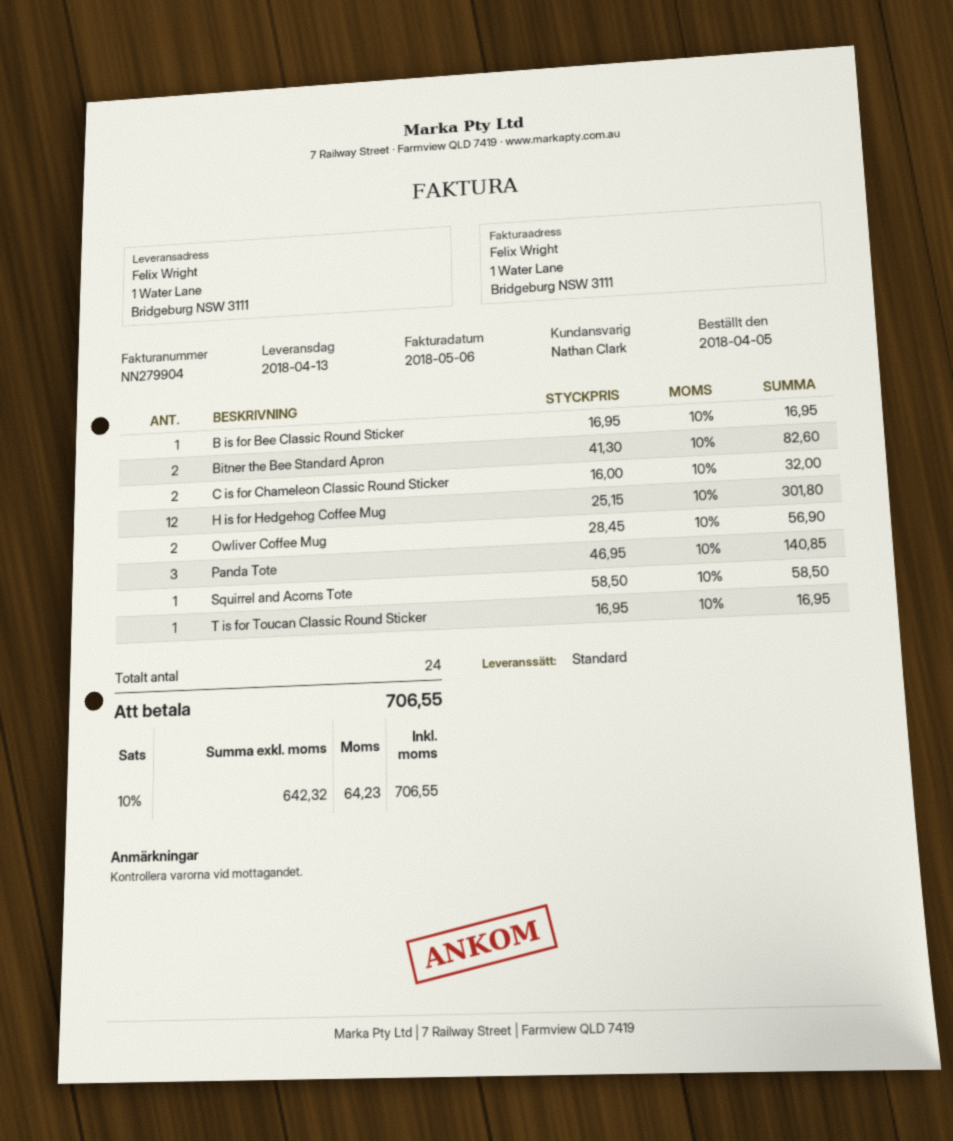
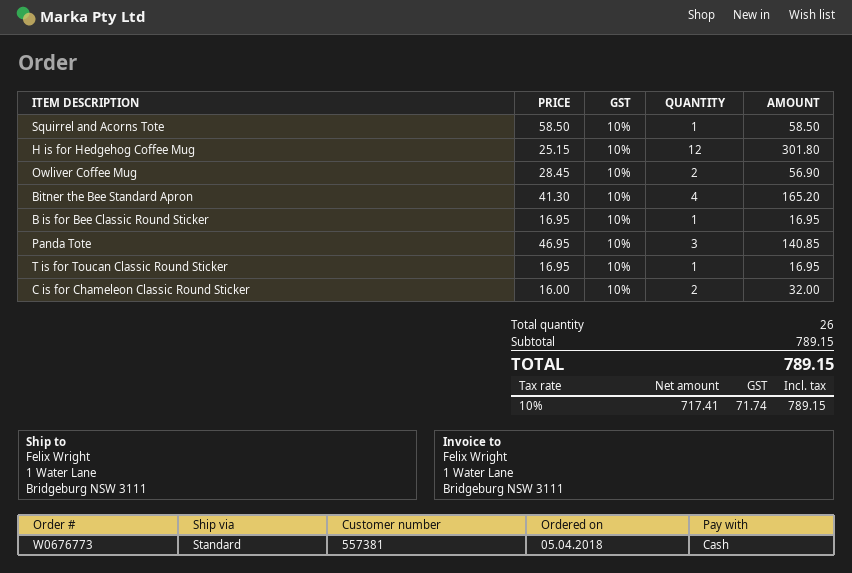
Bitner the Bee Standard Apron: 2 x 41.30 = 82.60 -> 4 x 41.30 = 165.20
total quantity: 24 -> 26
net: 642.32 -> 717.41
tax: 10% = 64.23 -> 10% = 71.74
total: 706.55 -> 789.15

